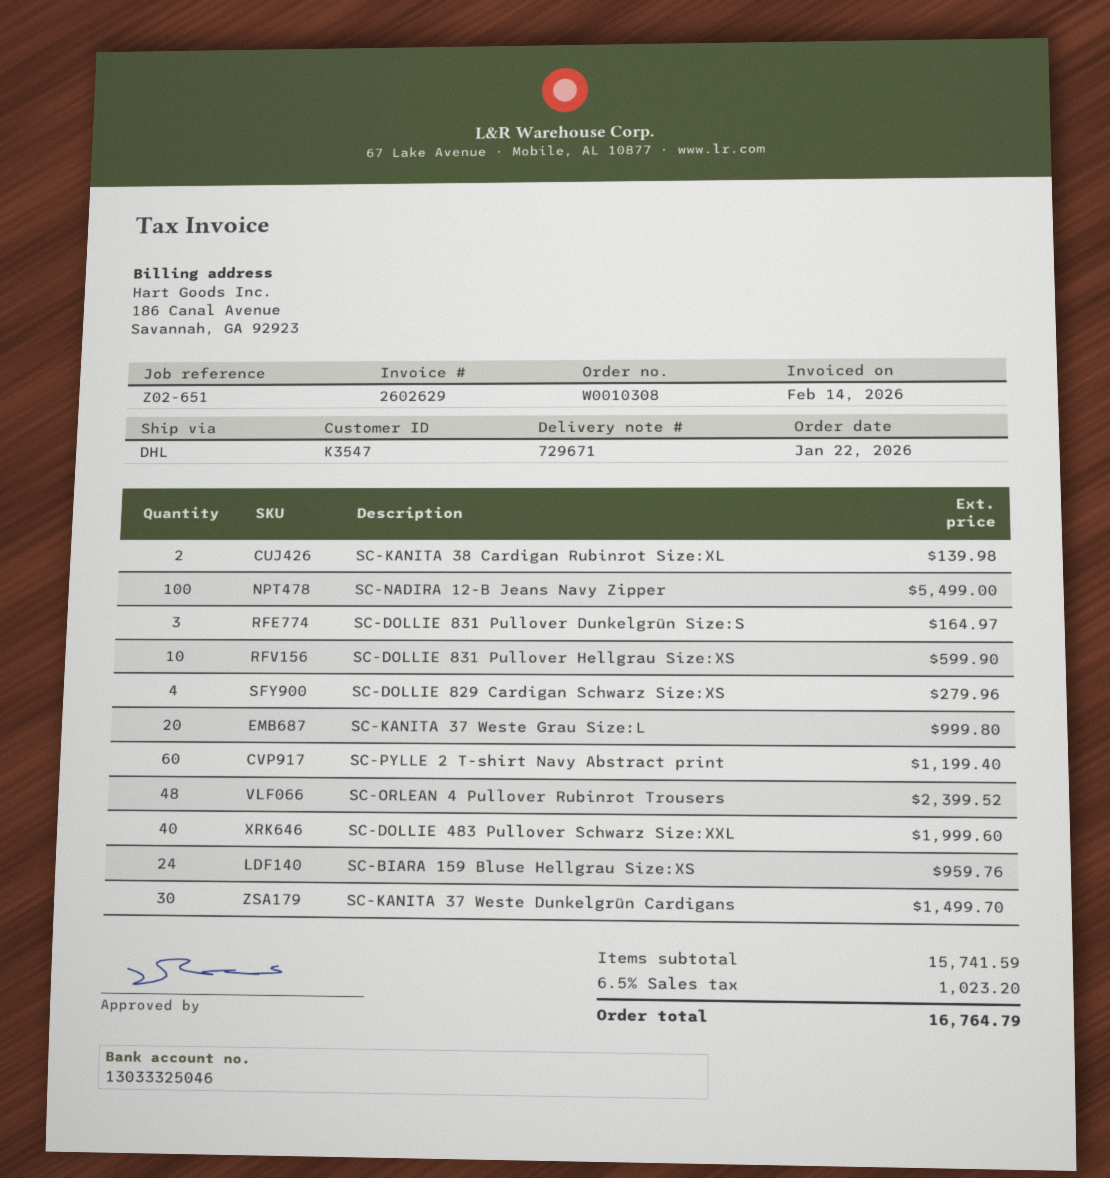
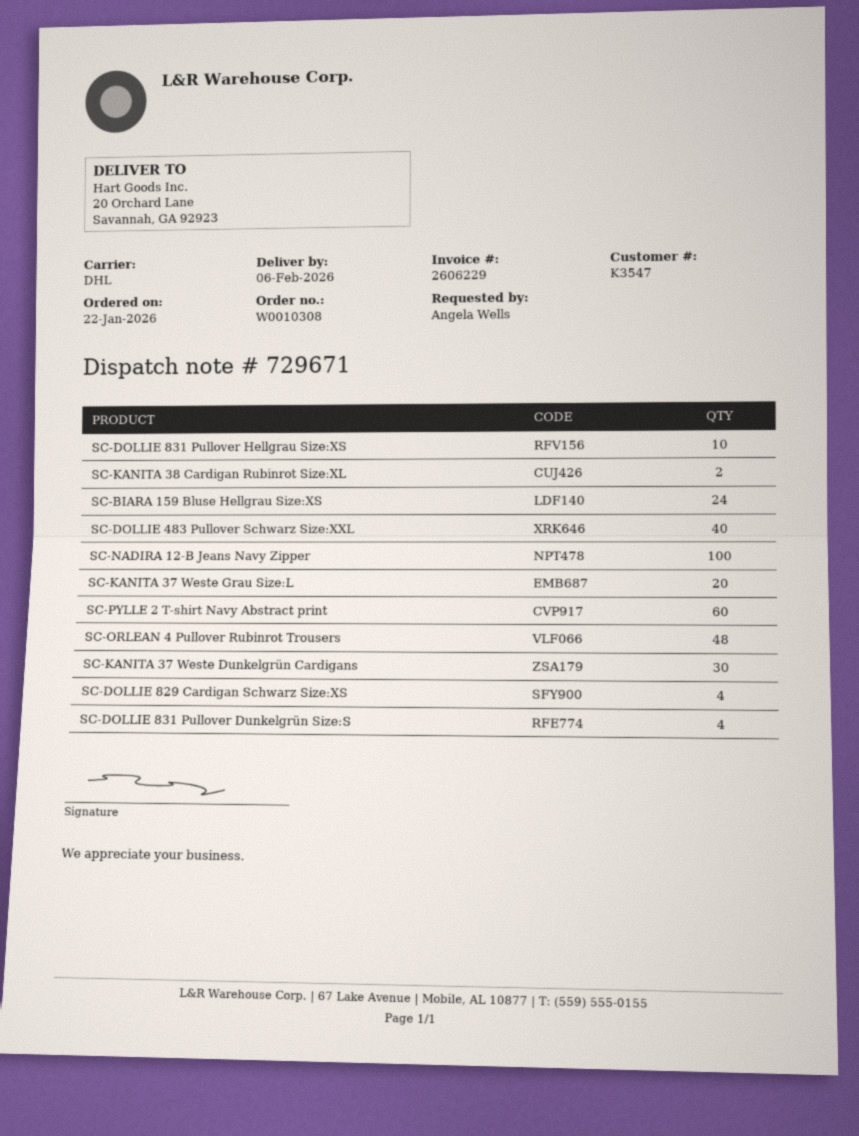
invoice number: 2602629 -> 2606229
SC-DOLLIE 831 Pullover Dunkelgrün Size:S: 3 -> 4

